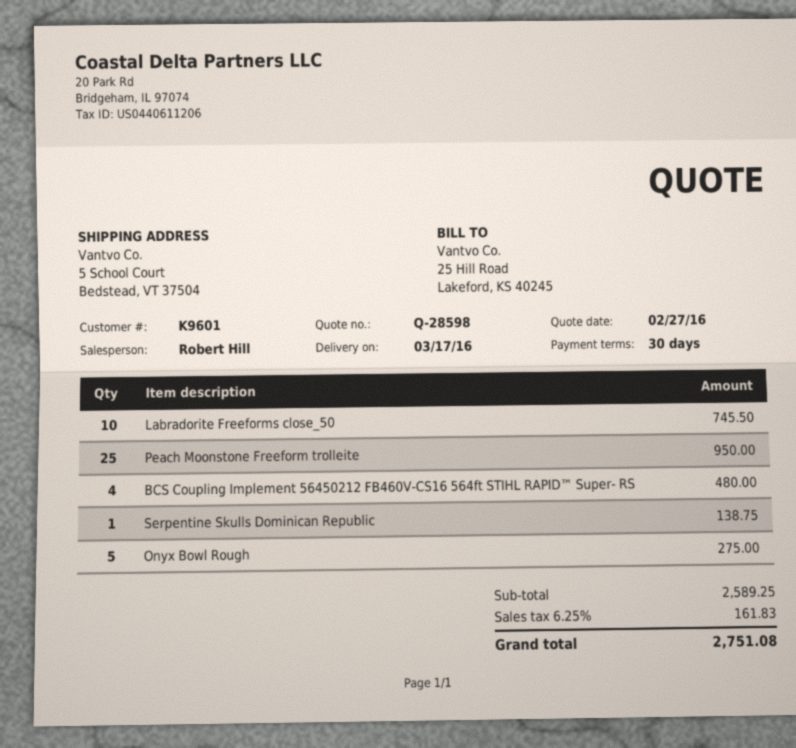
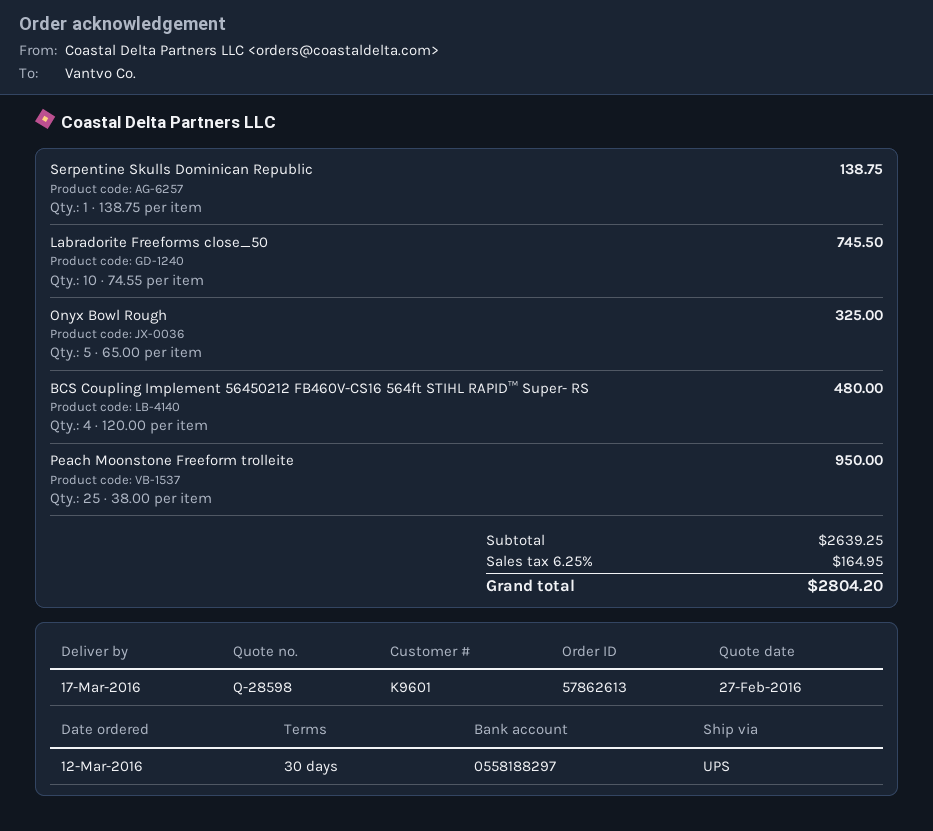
Onyx Bowl Rough: 5 for 275.00 -> 5 for 325.00
subtotal: 2589.25 -> 2639.25
tax: 6.25% = 161.83 -> 6.25% = 164.95
total: 2751.08 -> 2804.20

